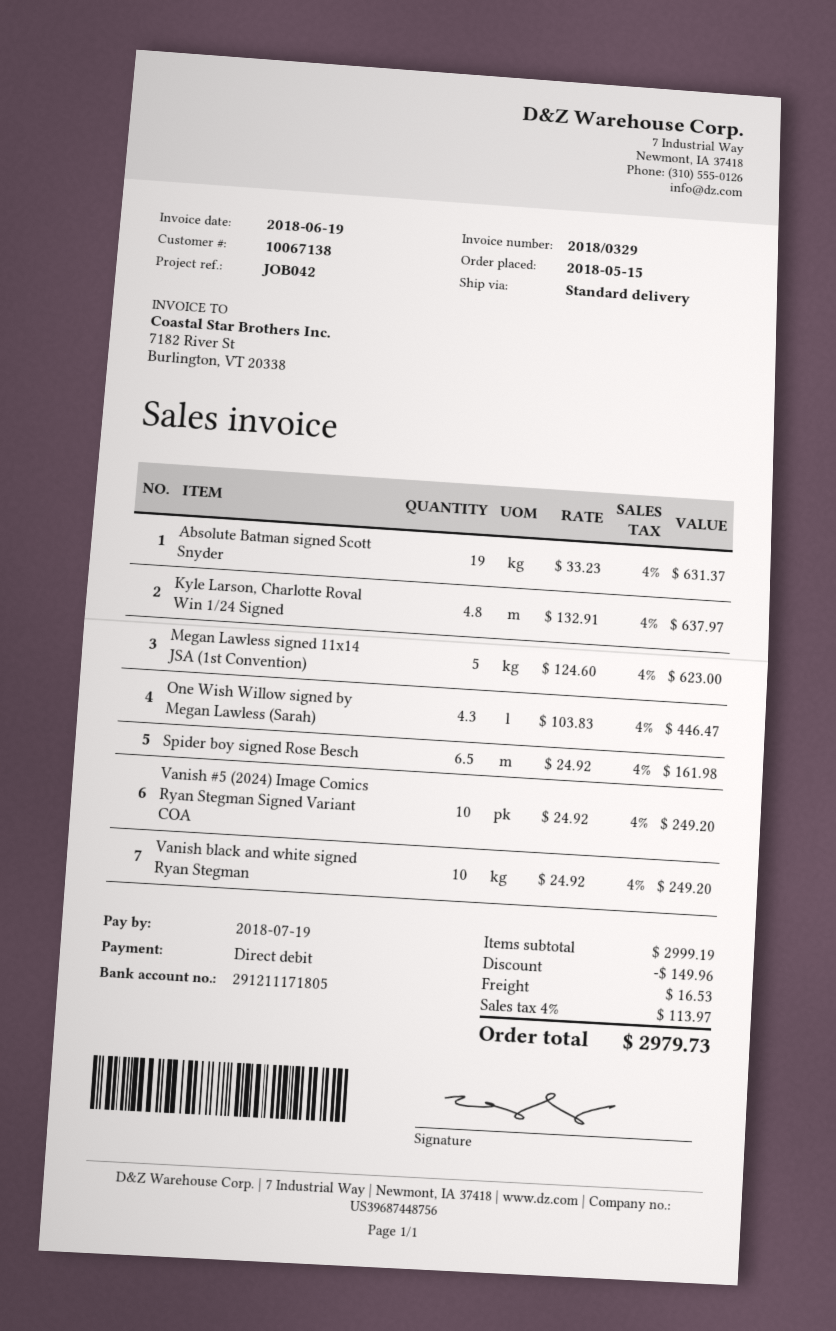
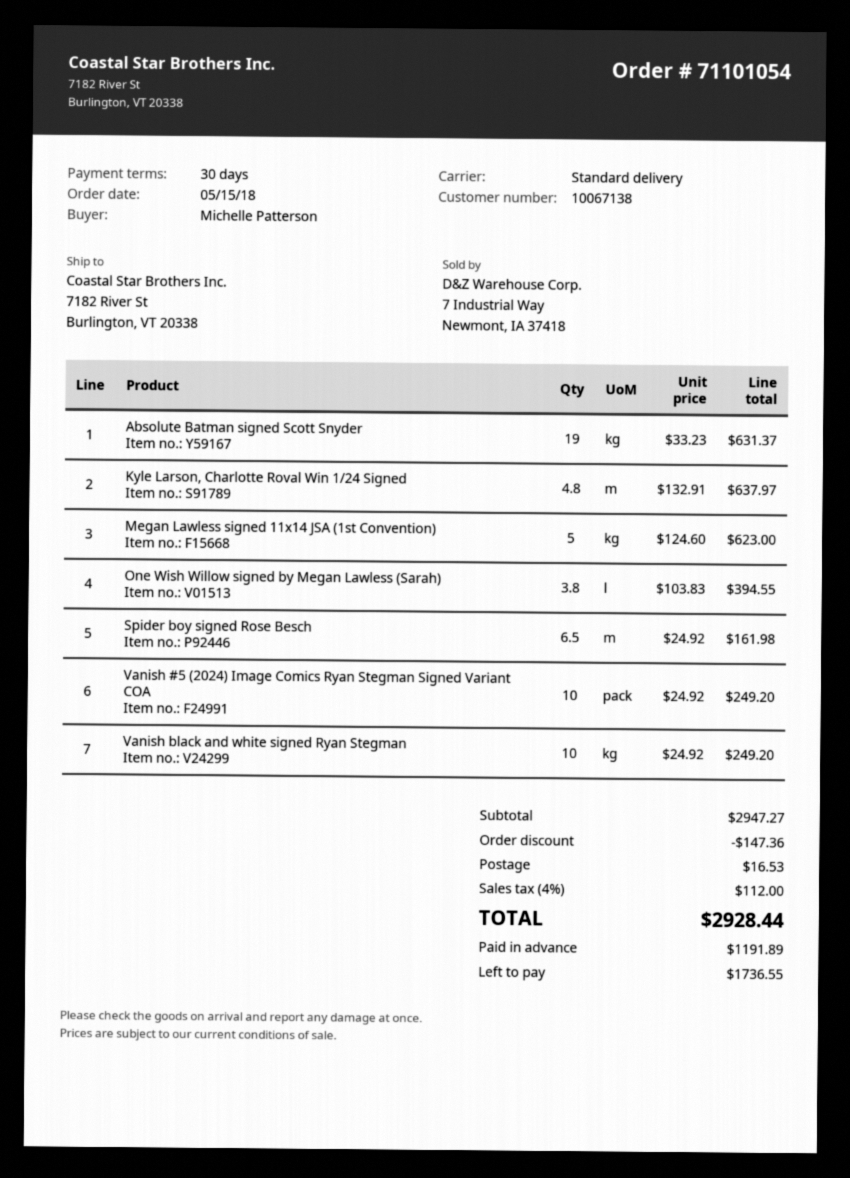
One Wish Willow signed by Megan Lawless (Sarah): 4.3 x 103.83 = 446.47 -> 3.8 x 103.83 = 394.55
subtotal: 2999.19 -> 2947.27
discount: 149.96 -> 147.36
tax: 4% = 113.97 -> 4% = 112.00
total: 2979.73 -> 2928.44

